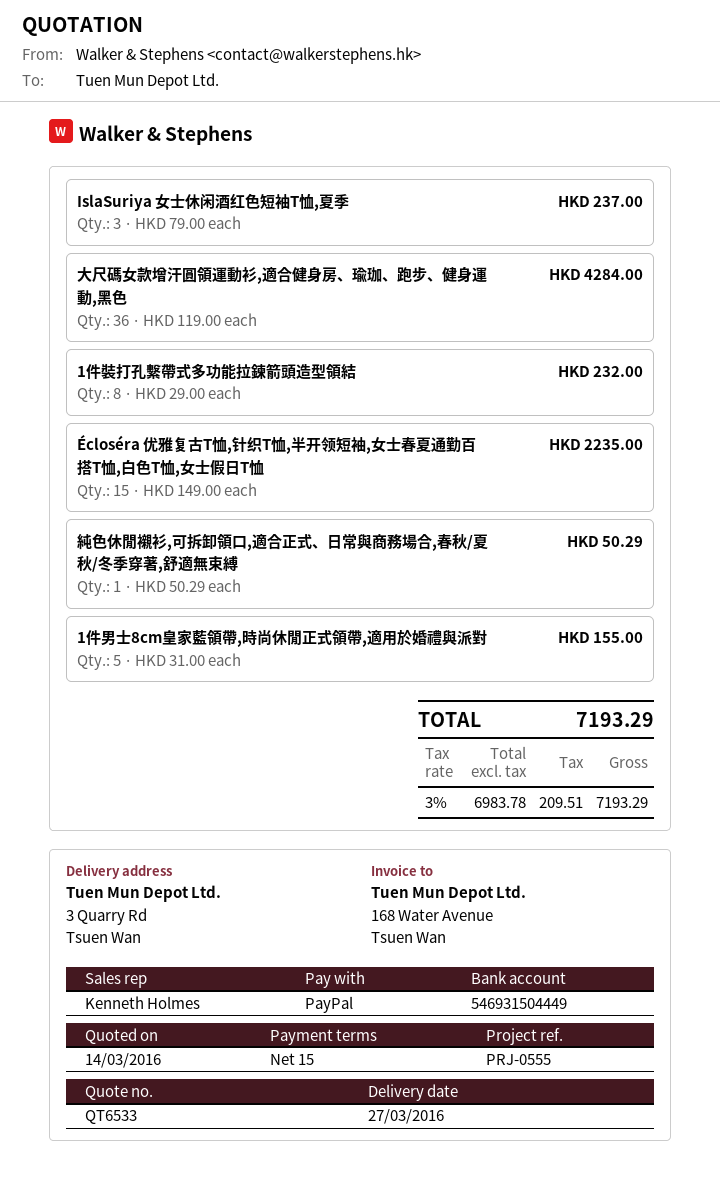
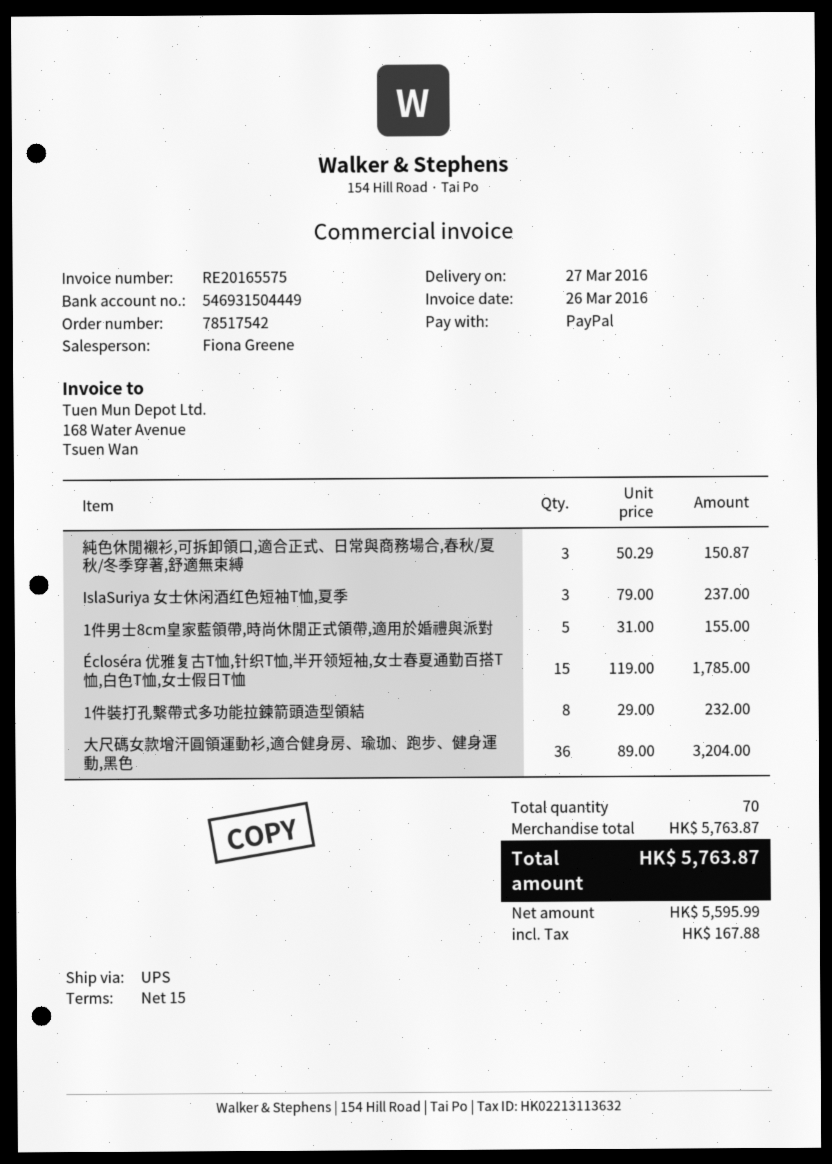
sales rep: Kenneth Holmes -> Fiona Greene
大尺碼女款增汗圓領運動衫,適合健身房、瑜珈、跑步、健身運動,黑色: 36 x 119.00 = 4284.00 -> 36 x 89.00 = 3204.00
Écloséra 优雅复古T恤,针织T恤,半开领短袖,女士春夏通勤百搭T恤,白色T恤,女士假日T恤: 15 x 149.00 = 2235.00 -> 15 x 119.00 = 1785.00
純色休閒襯衫,可拆卸領口,適合正式、日常與商務場合,春秋/夏秋/冬季穿著,舒適無束縛: 1 x 50.29 = 50.29 -> 3 x 50.29 = 150.87
net: 6983.78 -> 5595.99
tax: 209.51 -> 167.88
total: 7193.29 -> 5763.87

